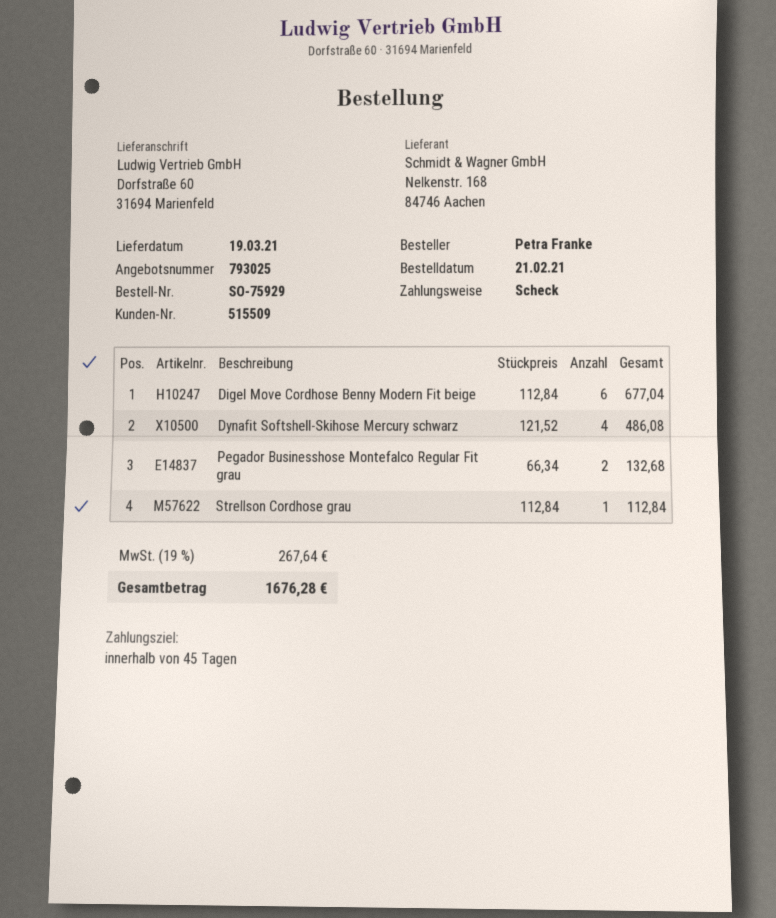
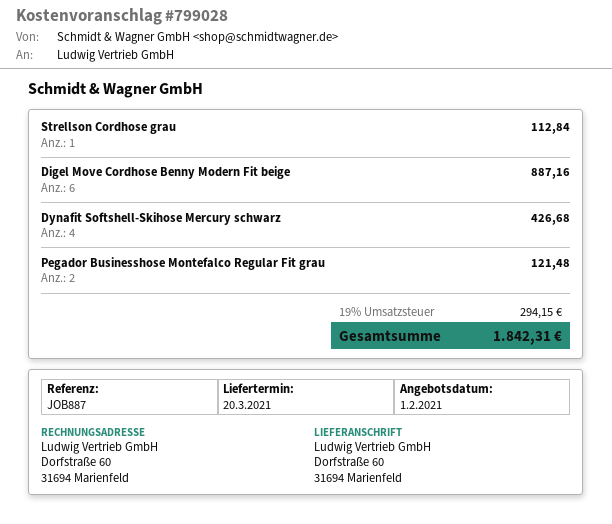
quote number: 793025 -> 799028
delivery date: 2021-03-19 -> 2021-03-20
Digel Move Cordhose Benny Modern Fit beige: 6 for 677.04 -> 6 for 887.16
Dynafit Softshell-Skihose Mercury schwarz: 4 for 486.08 -> 4 for 426.68
Pegador Businesshose Montefalco Regular Fit grau: 2 for 132.68 -> 2 for 121.48
tax: 19% = 267.64 -> 19% = 294.15
total: 1676.28 -> 1842.31

